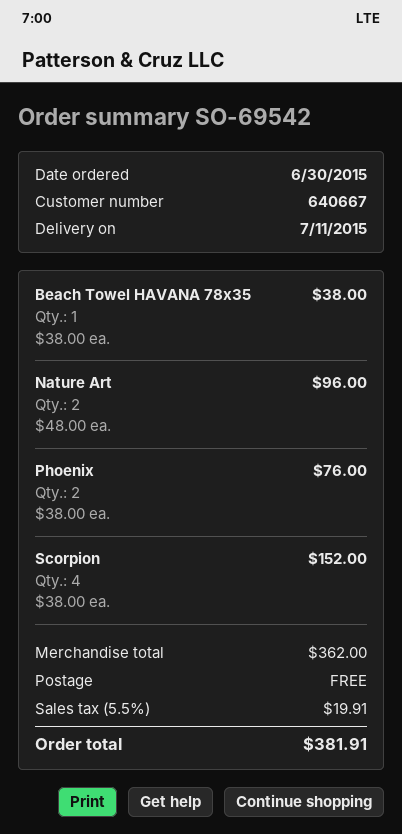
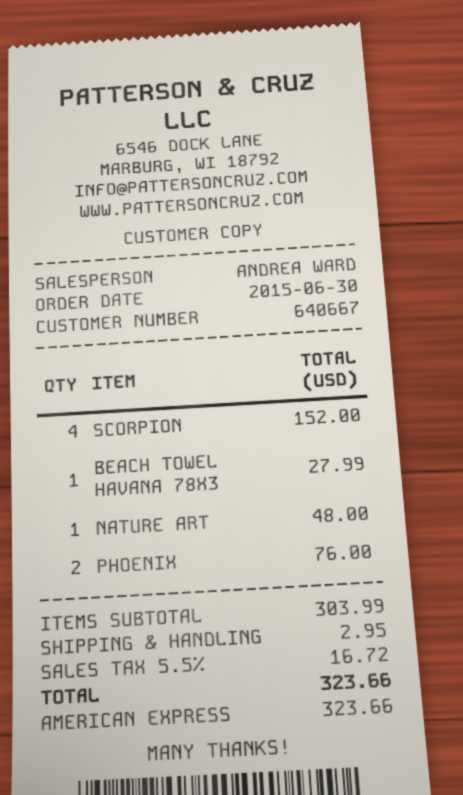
Beach Towel HAVANA 78x35: 1 for 38.00 -> 1 for 27.99
Nature Art: 2 for 96.00 -> 1 for 48.00
subtotal: 362.00 -> 303.99
shipping: 0.00 -> 2.95
tax: 5.5% = 19.91 -> 5.5% = 16.72
total: 381.91 -> 323.66

